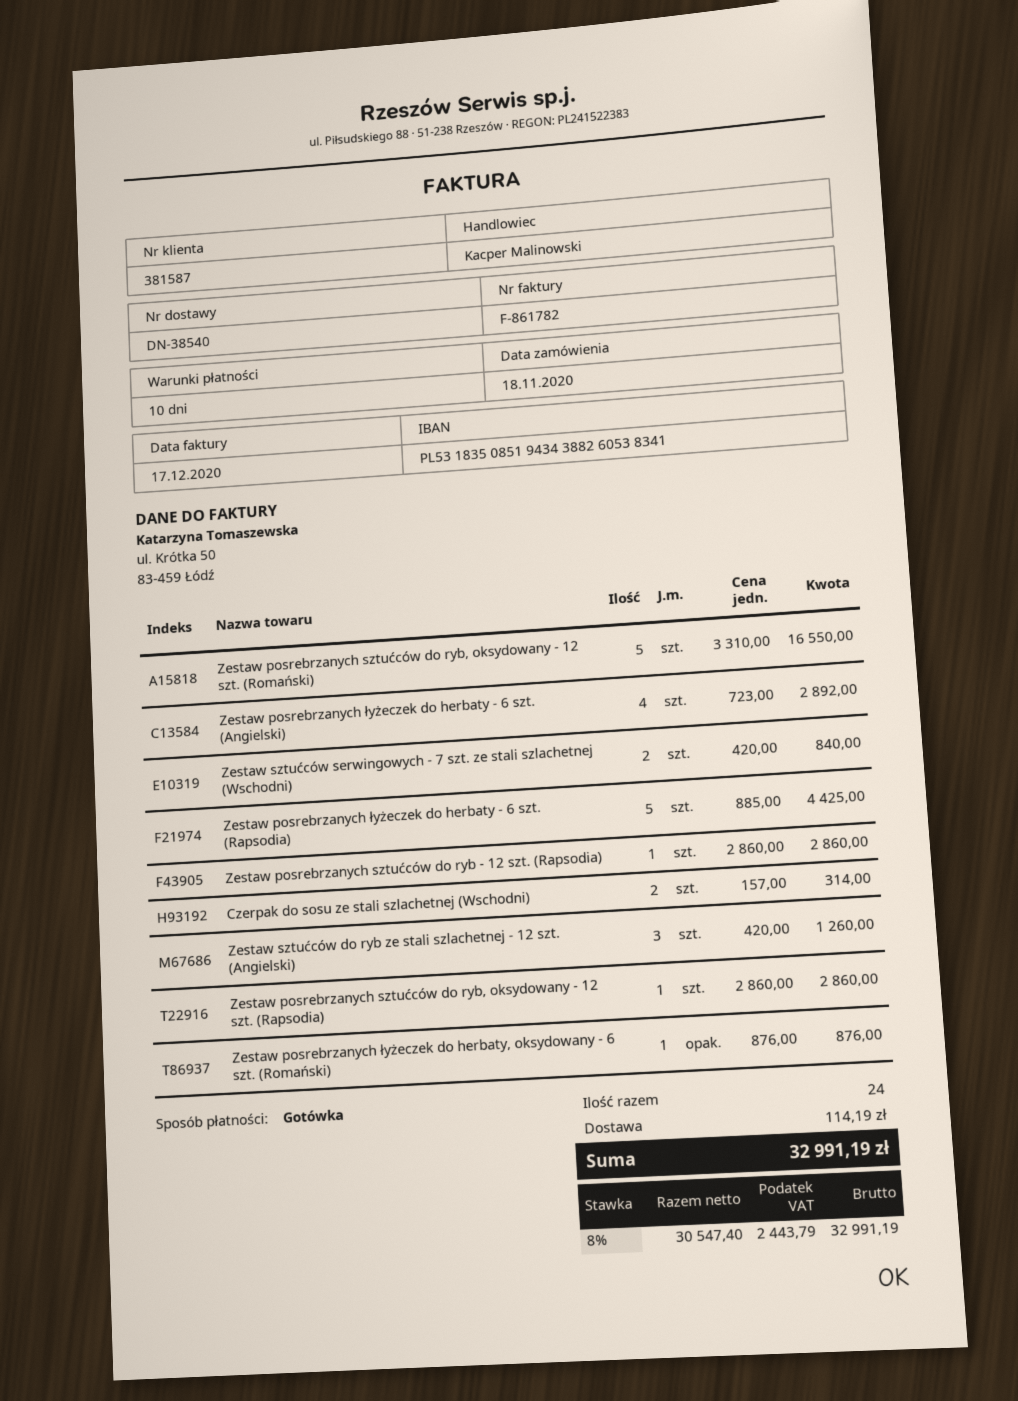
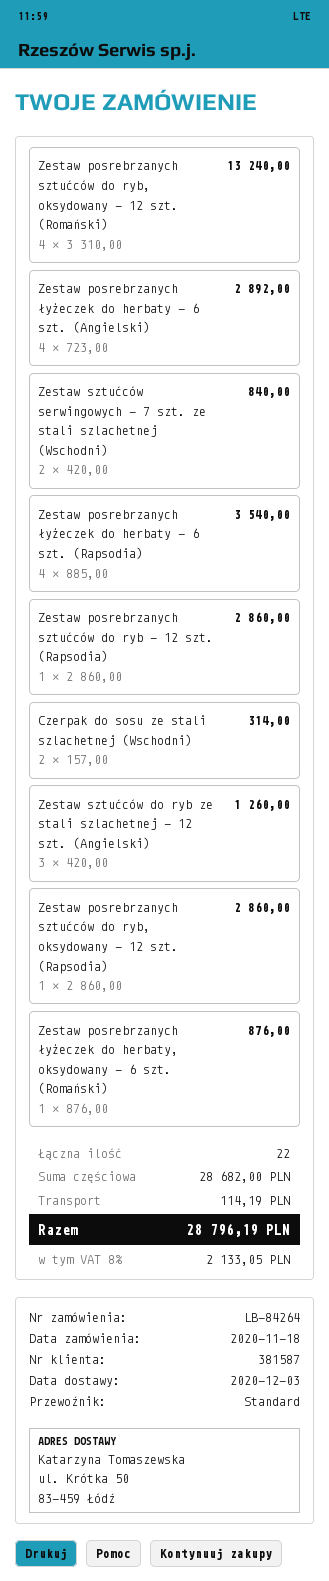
Zestaw posrebrzanych sztućców do ryb, oksydowany - 12 szt. (Romański): 5 x 3310.00 = 16550.00 -> 4 x 3310.00 = 13240.00
Zestaw posrebrzanych łyżeczek do herbaty - 6 szt. (Rapsodia): 5 x 885.00 = 4425.00 -> 4 x 885.00 = 3540.00
total quantity: 24 -> 22
tax: 8% = 2443.79 -> 8% = 2133.05
total: 32991.19 -> 28796.19

